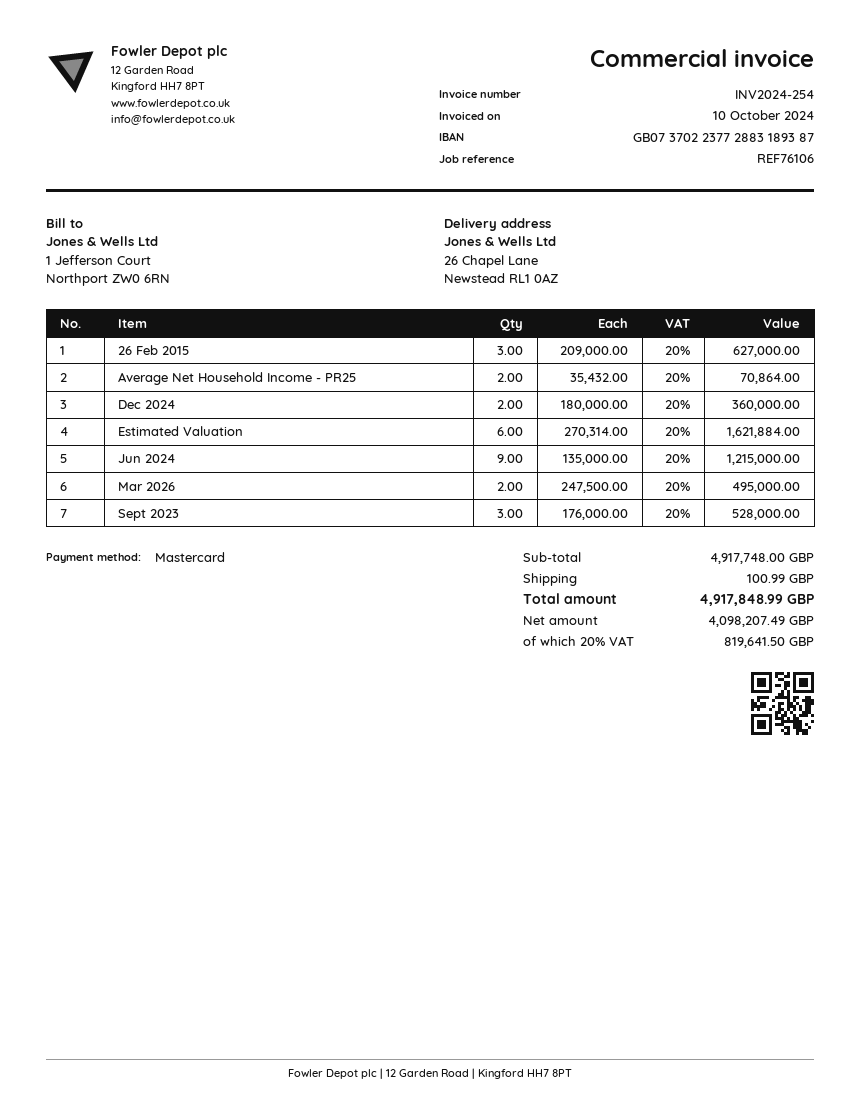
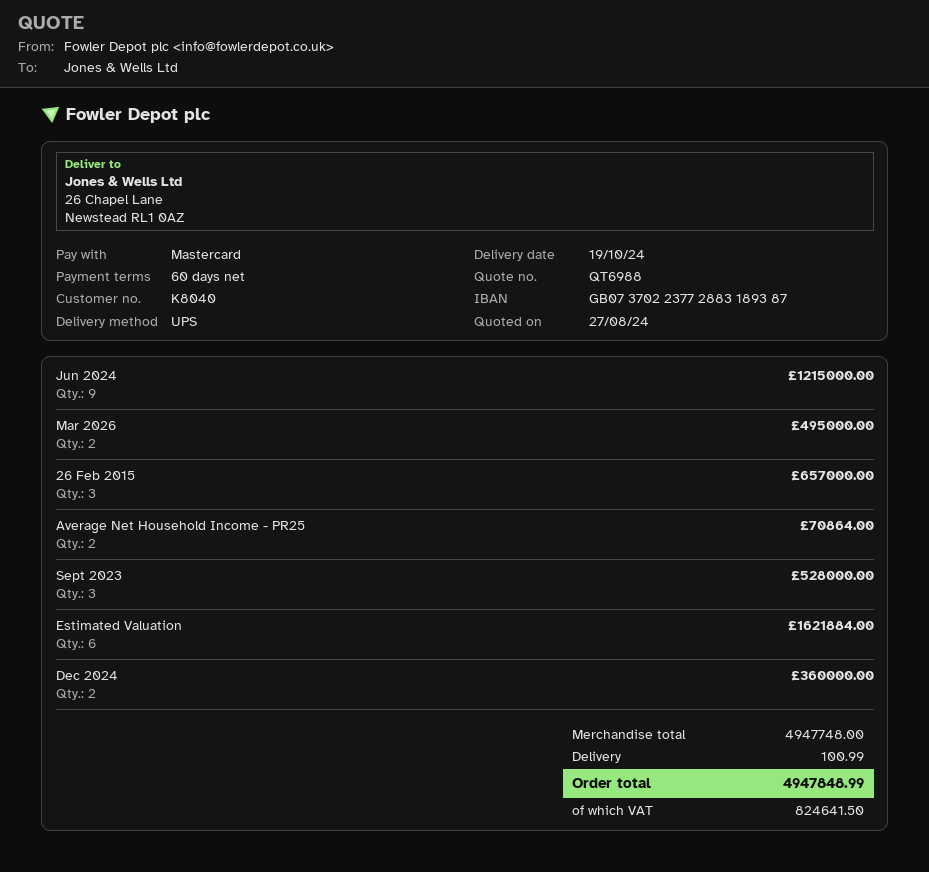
26 Feb 2015: 3 for 627000.00 -> 3 for 657000.00
subtotal: 4917748.00 -> 4947748.00
tax: 819641.50 -> 824641.50
total: 4917848.99 -> 4947848.99

